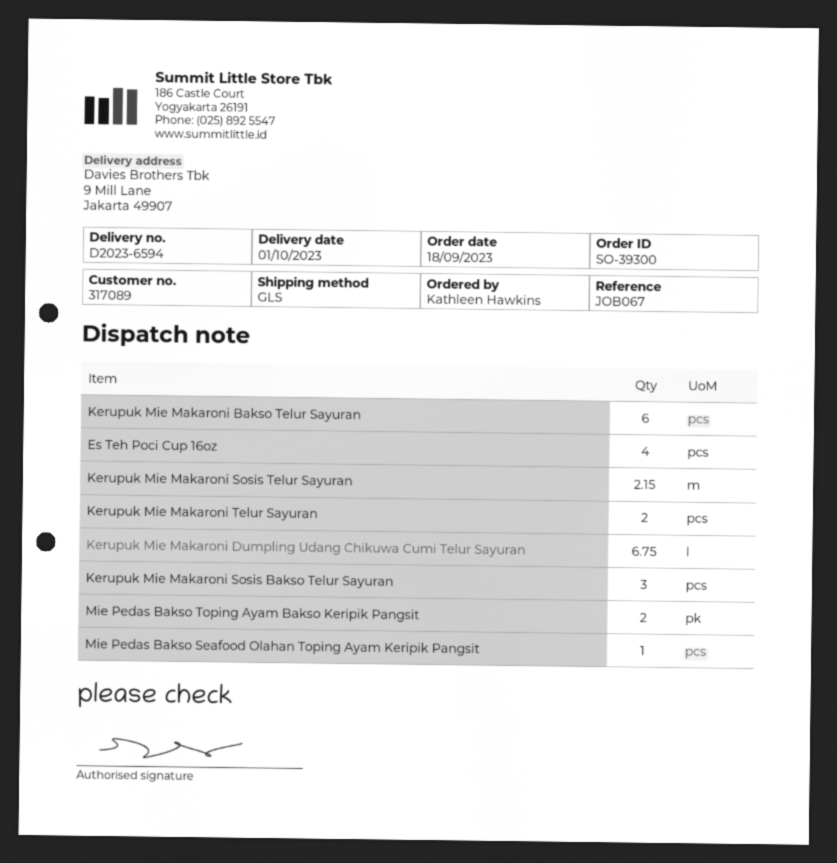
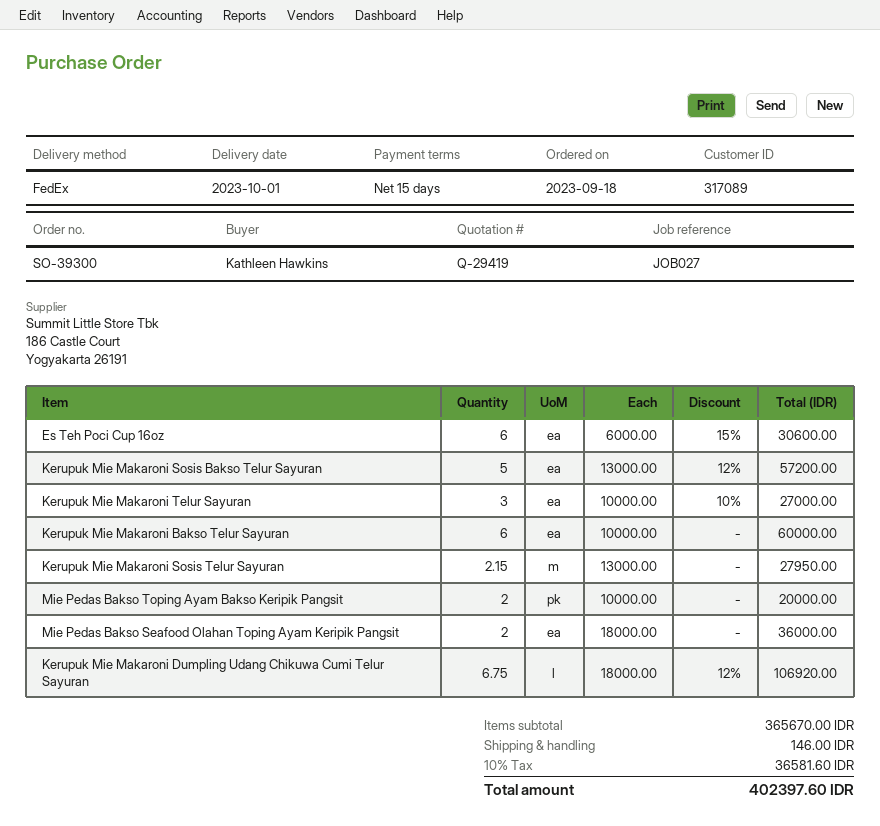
reference: JOB067 -> JOB027
shipping method: GLS -> FedEx
Es Teh Poci Cup 16oz: 4 -> 6
Kerupuk Mie Makaroni Telur Sayuran: 2 -> 3
Kerupuk Mie Makaroni Sosis Bakso Telur Sayuran: 3 -> 5
Mie Pedas Bakso Seafood Olahan Toping Ayam Keripik Pangsit: 1 -> 2

